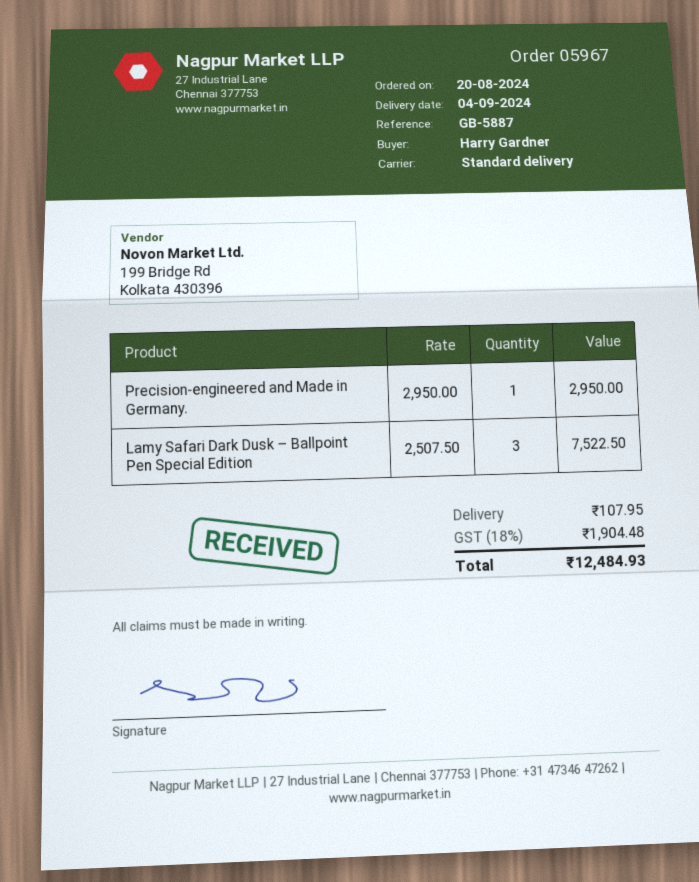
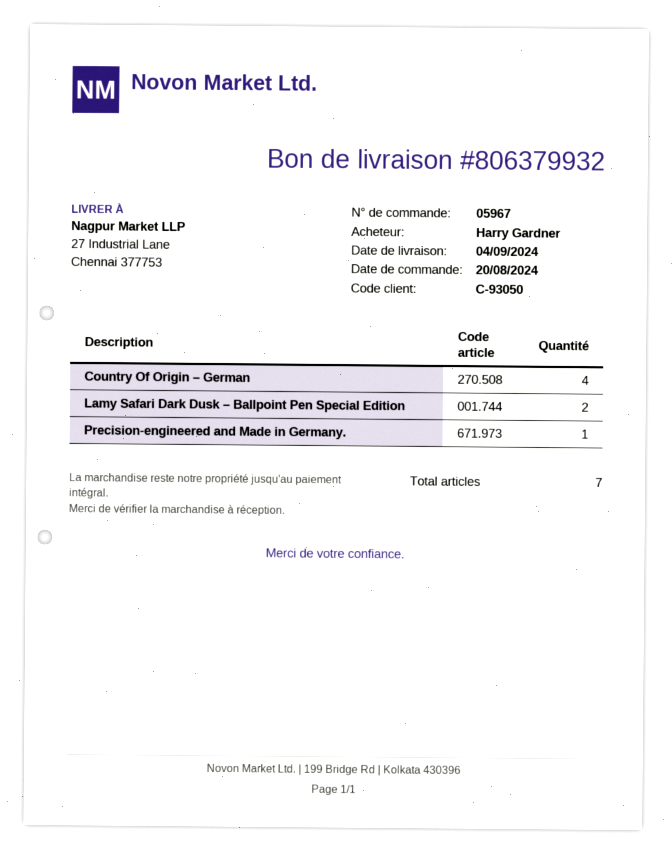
Lamy Safari Dark Dusk – Ballpoint Pen Special Edition: 3 -> 2
Country Of Origin – German: none -> 4

